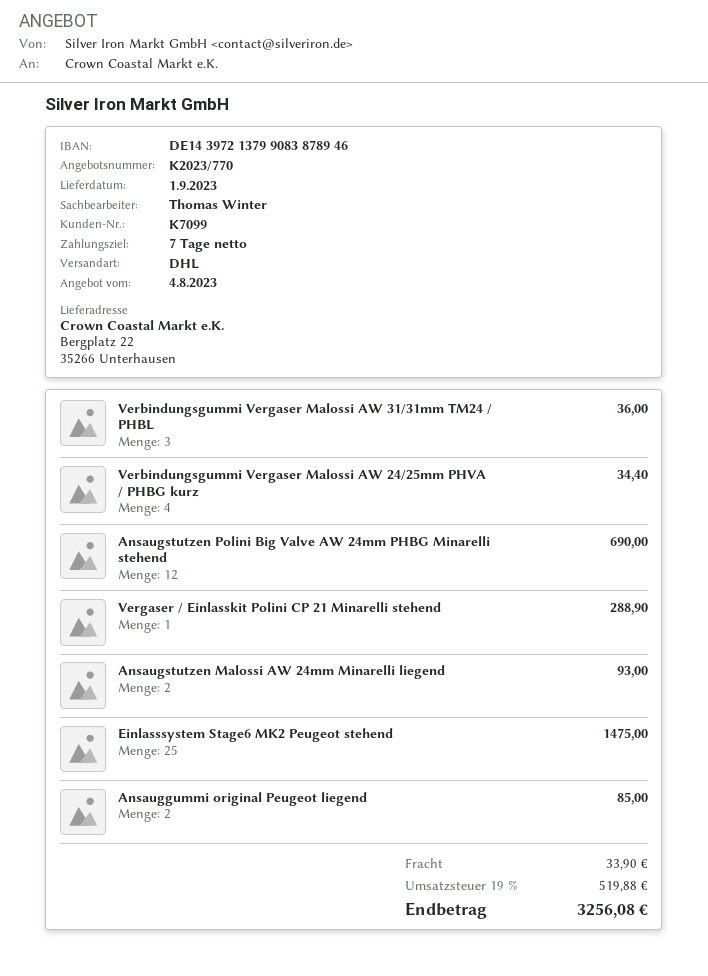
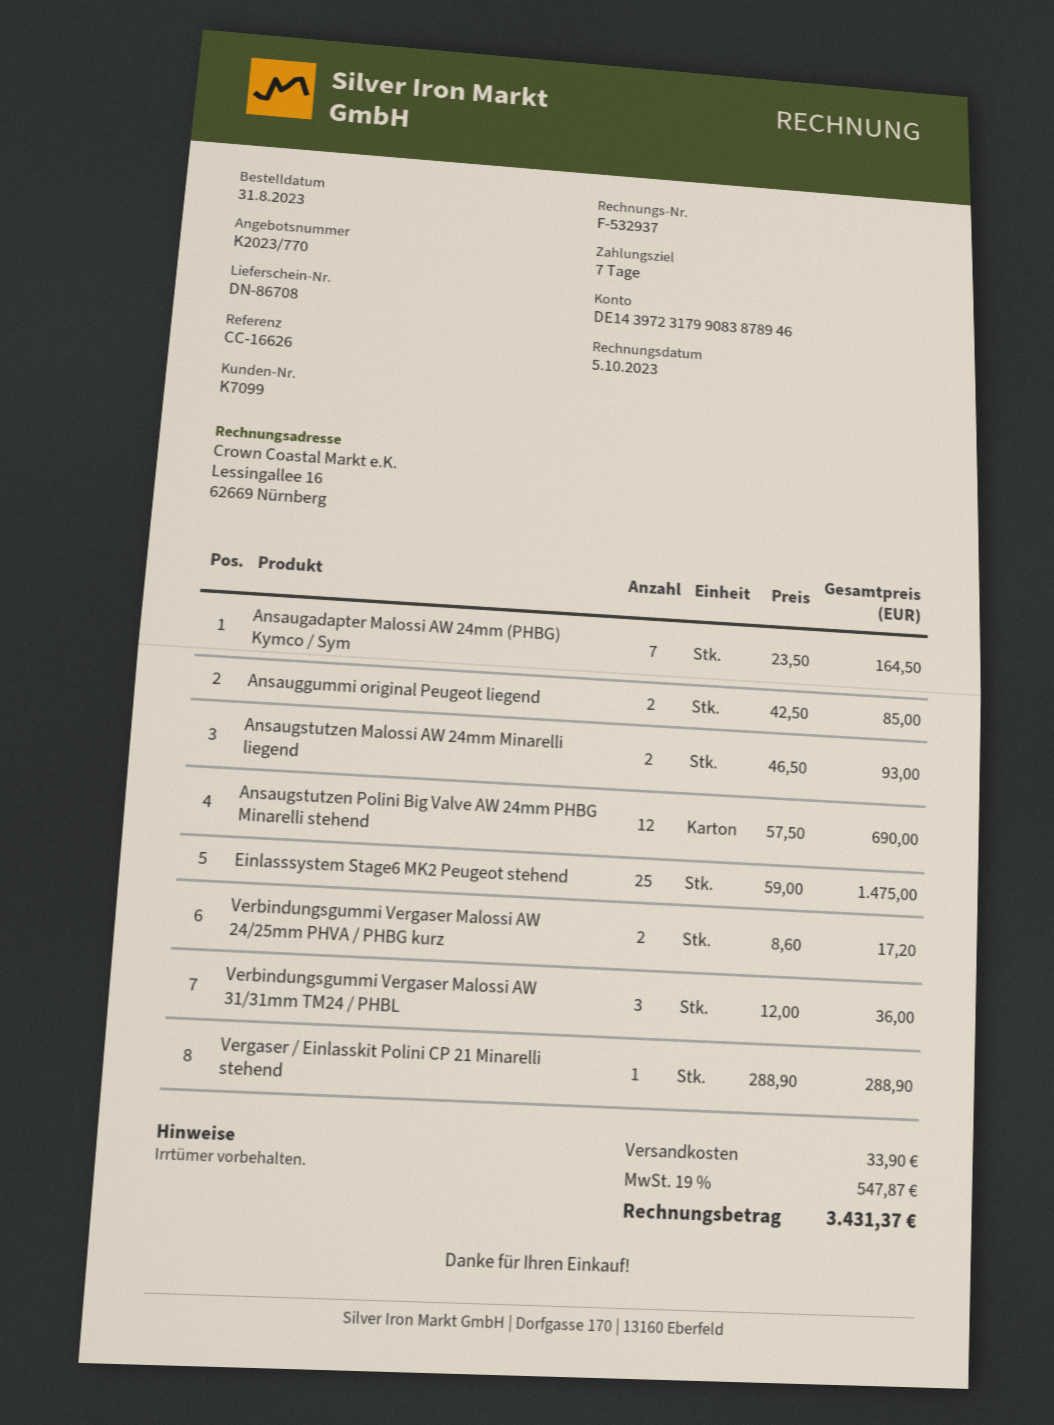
bank account: DE14397213799083878946 -> DE14397231799083878946
Verbindungsgummi Vergaser Malossi AW 24/25mm PHVA / PHBG kurz: 4 for 34.40 -> 2 for 17.20
Ansaugadapter Malossi AW 24mm (PHBG) Kymco / Sym: none -> 7 for 164.50
tax: 19% = 519.88 -> 19% = 547.87
total: 3256.08 -> 3431.37

